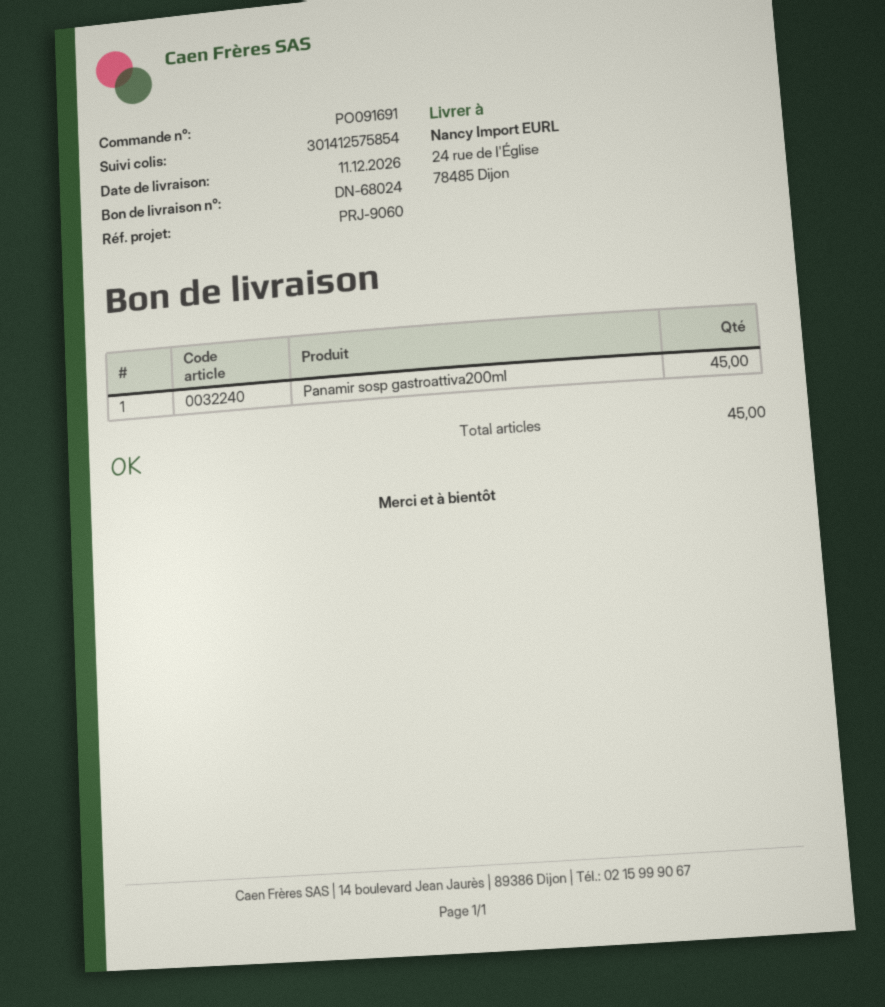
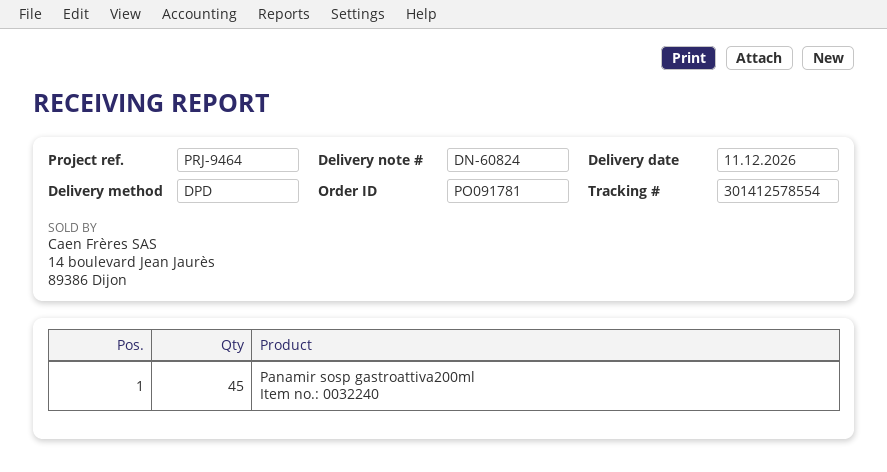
order number: PO091691 -> PO091781
delivery note number: DN-68024 -> DN-60824
reference: PRJ-9060 -> PRJ-9464
tracking number: 301412575854 -> 301412578554

